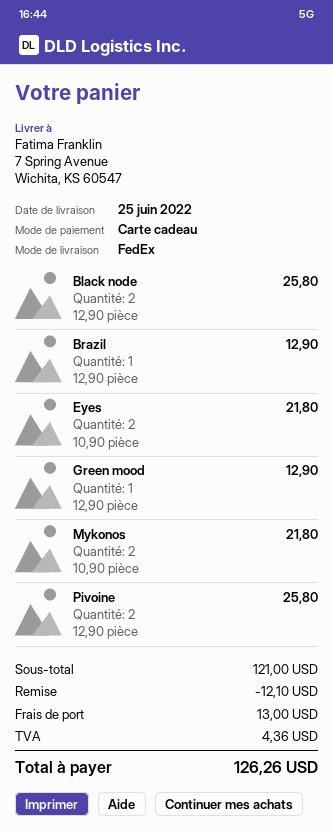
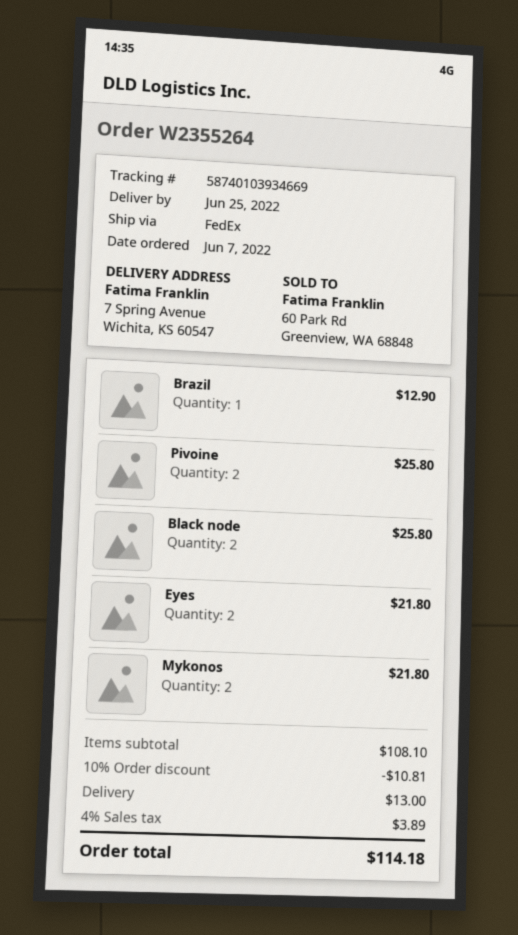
Green mood: 1 for 12.90 -> none
subtotal: 121.00 -> 108.10
discount: 12.10 -> 10.81
tax: 4.36 -> 3.89
total: 126.26 -> 114.18

